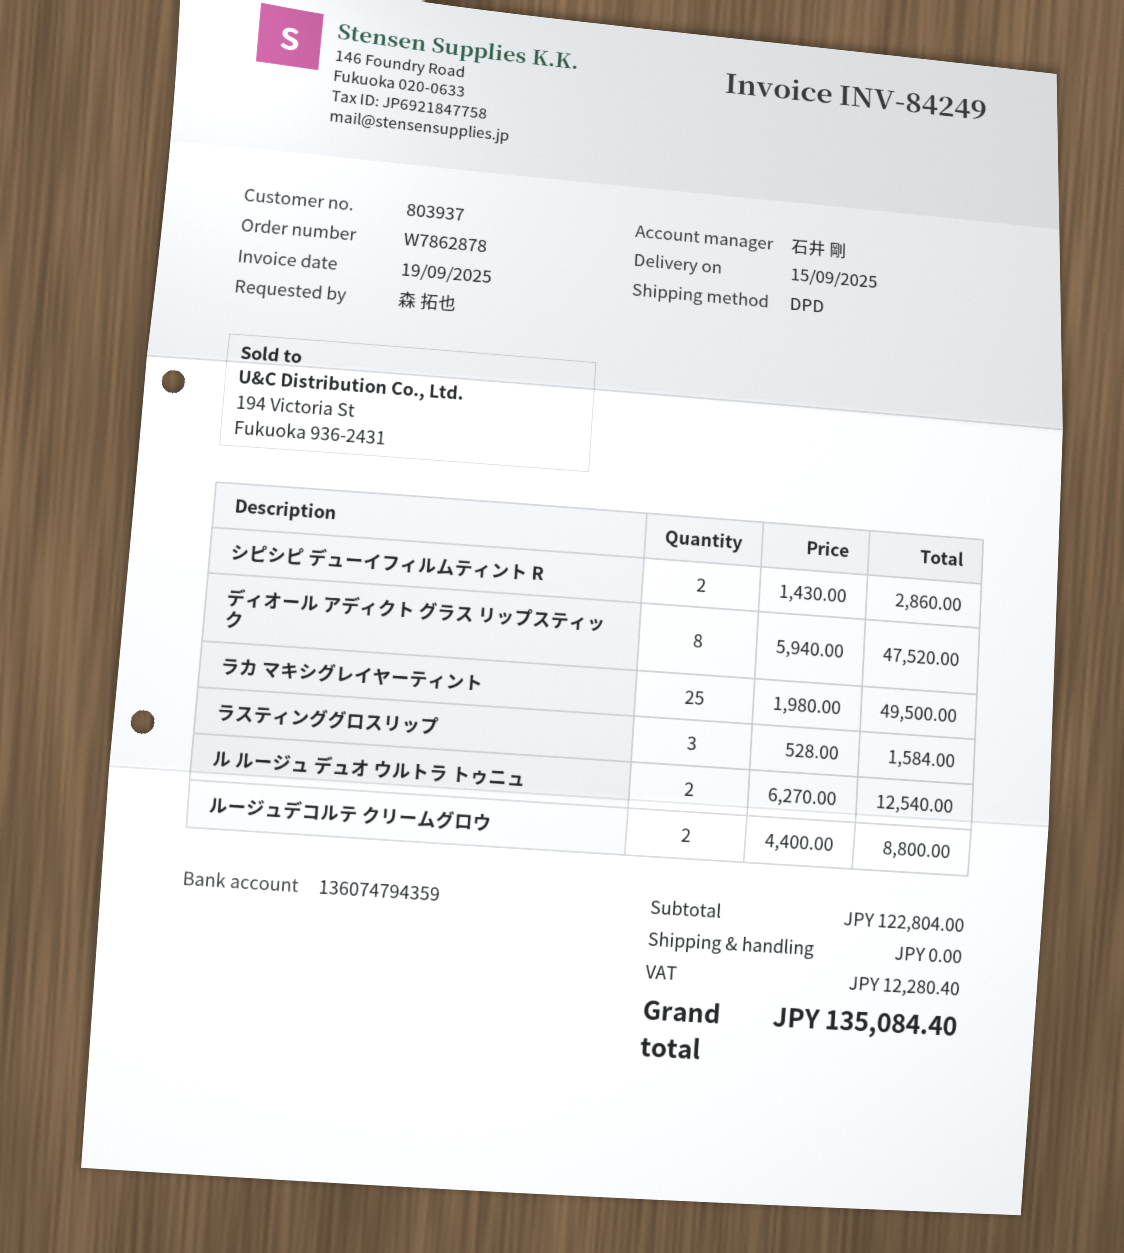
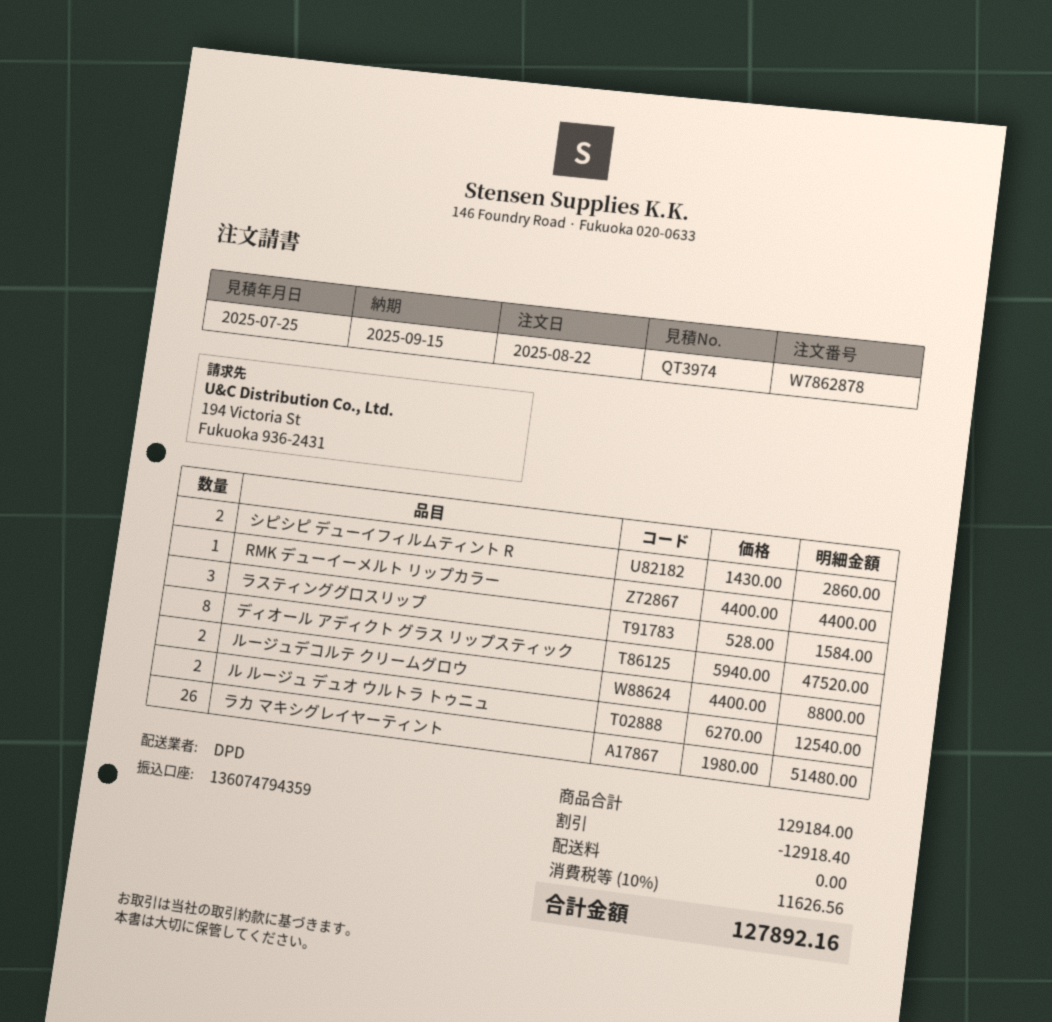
ラカ マキシグレイヤーティント: 25 x 1980.00 = 49500.00 -> 26 x 1980.00 = 51480.00
RMK デューイーメルト リップカラー: none -> 1 x 4400.00 = 4400.00
subtotal: 122804.00 -> 129184.00
discount: none -> 12918.40
tax: 12280.40 -> 11626.56
total: 135084.40 -> 127892.16

